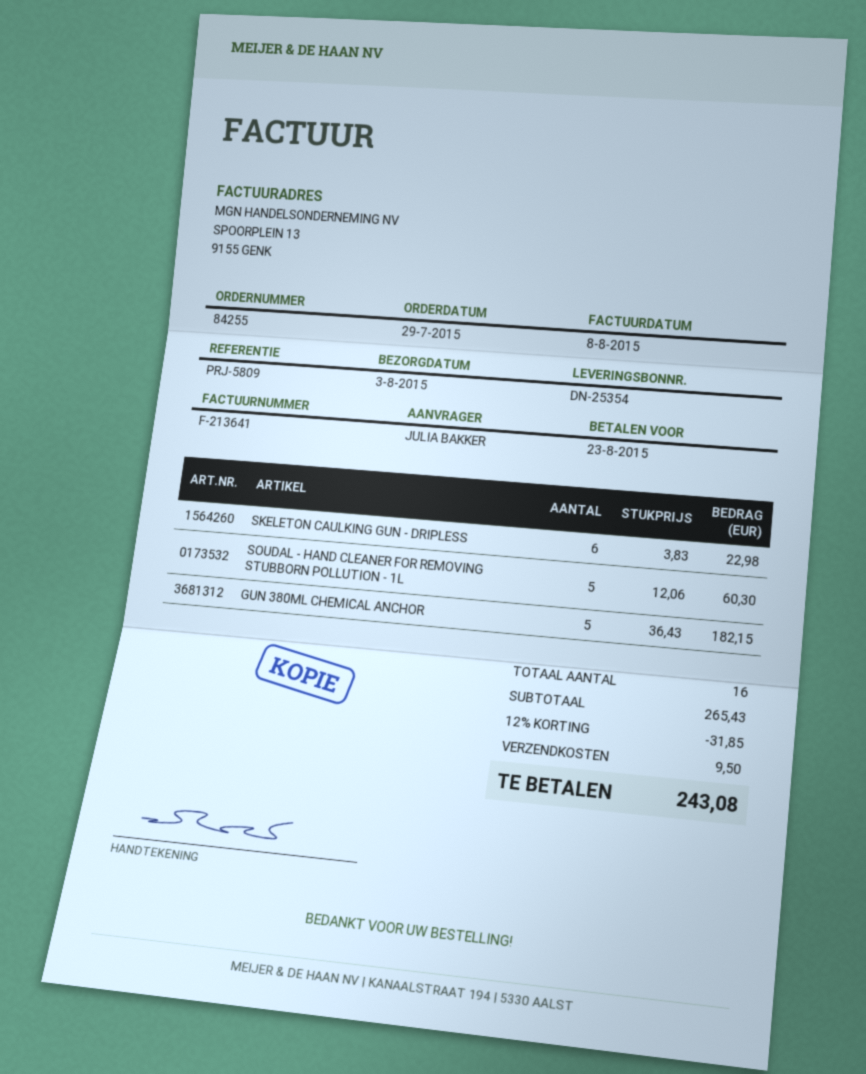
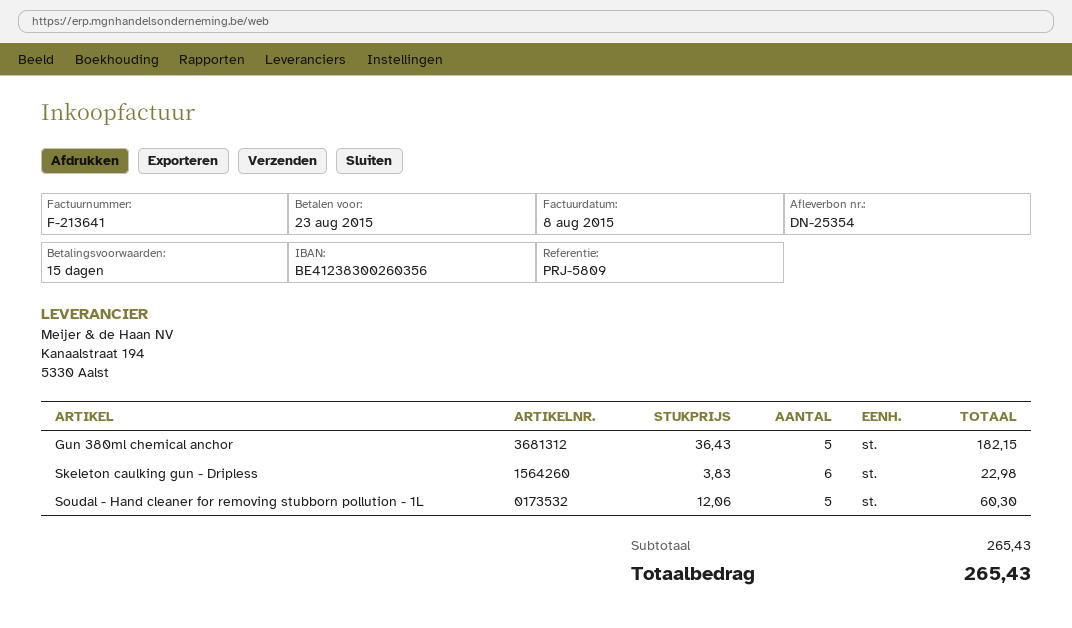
discount: 12% = 31.85 -> none
shipping: 9.50 -> none
total: 243.08 -> 265.43

